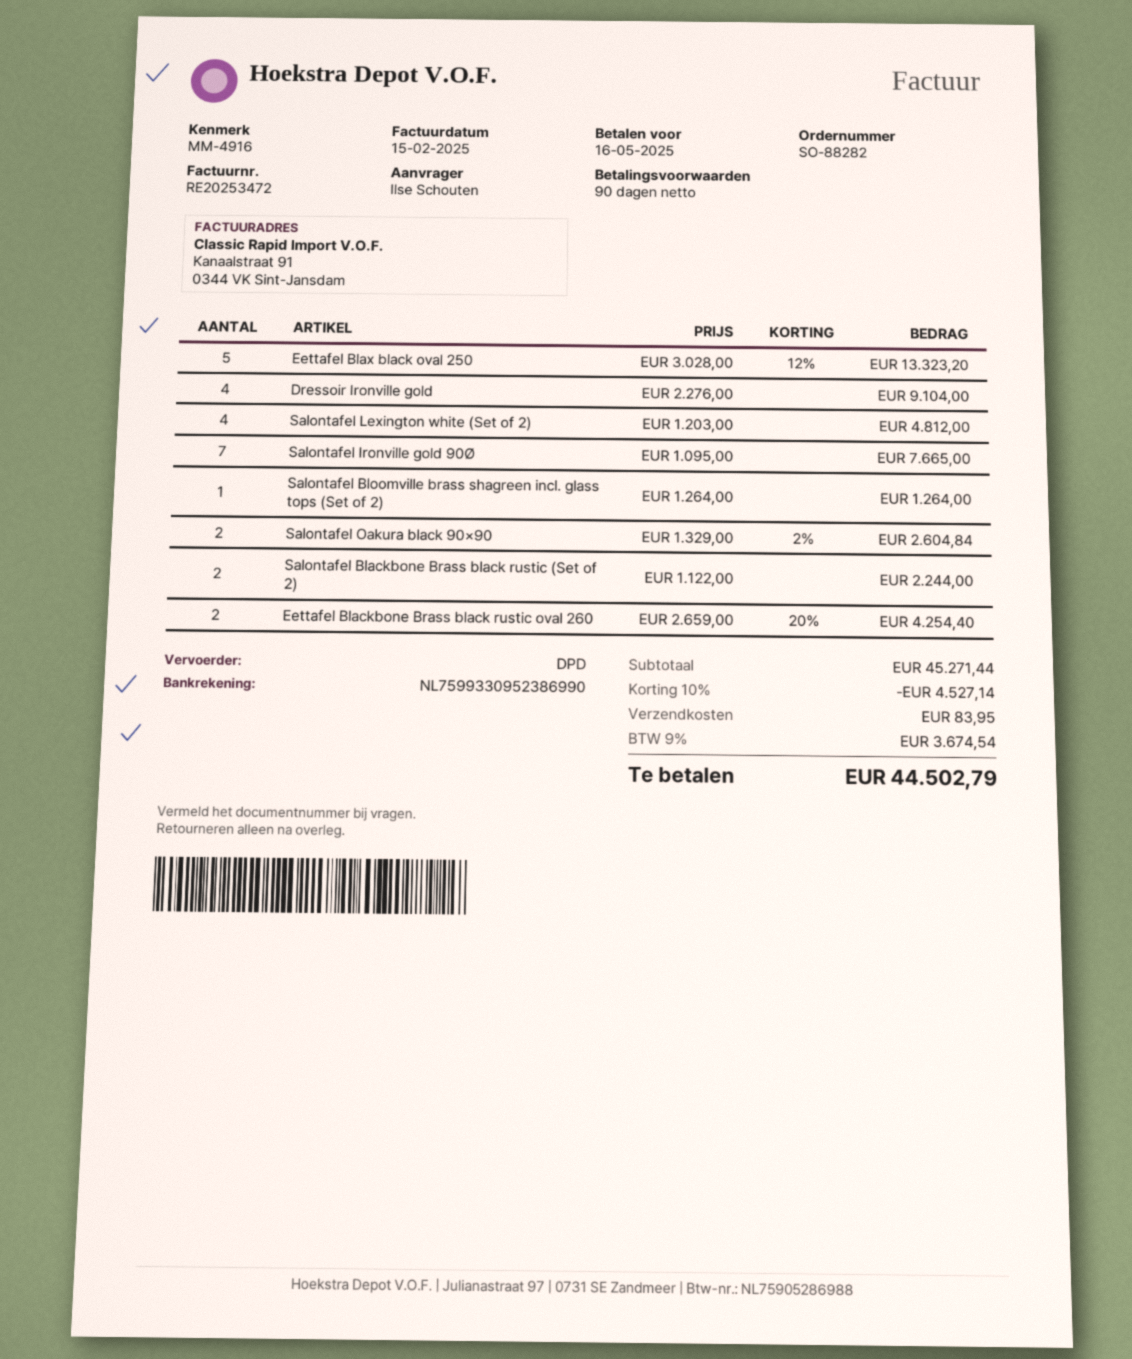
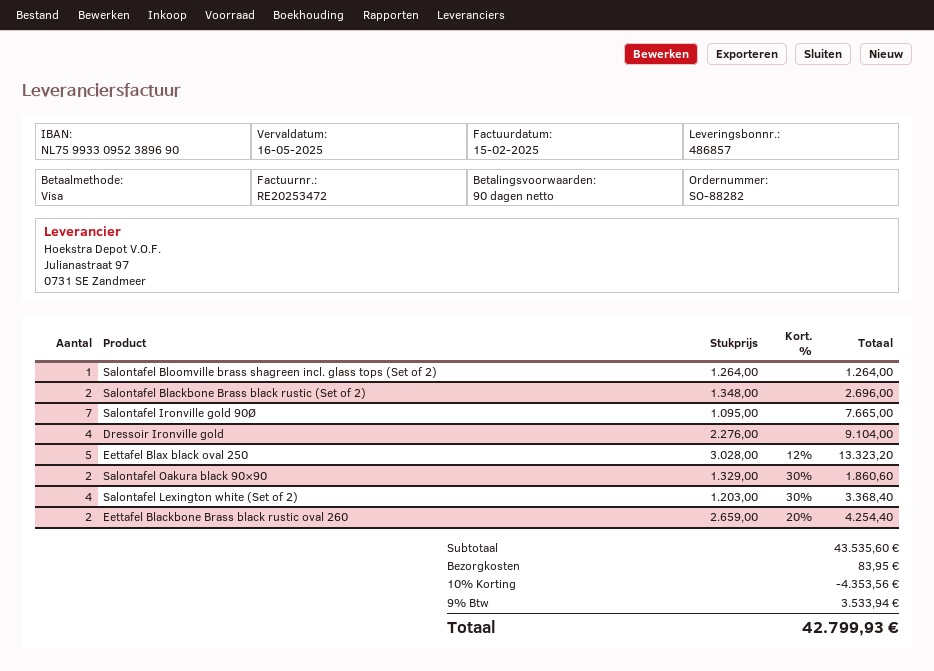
bank account: NL7599330952386990 -> NL7599330952389690
Salontafel Lexington white (Set of 2): 4 x 1203.00 = 4812.00 -> 4 x 1203.00 - 30% = 3368.40
Salontafel Oakura black 90×90: 2 x 1329.00 - 2% = 2604.84 -> 2 x 1329.00 - 30% = 1860.60
Salontafel Blackbone Brass black rustic (Set of 2): 2 x 1122.00 = 2244.00 -> 2 x 1348.00 = 2696.00
subtotal: 45271.44 -> 43535.60
discount: 10% = 4527.14 -> 10% = 4353.56
tax: 9% = 3674.54 -> 9% = 3533.94
total: 44502.79 -> 42799.93

